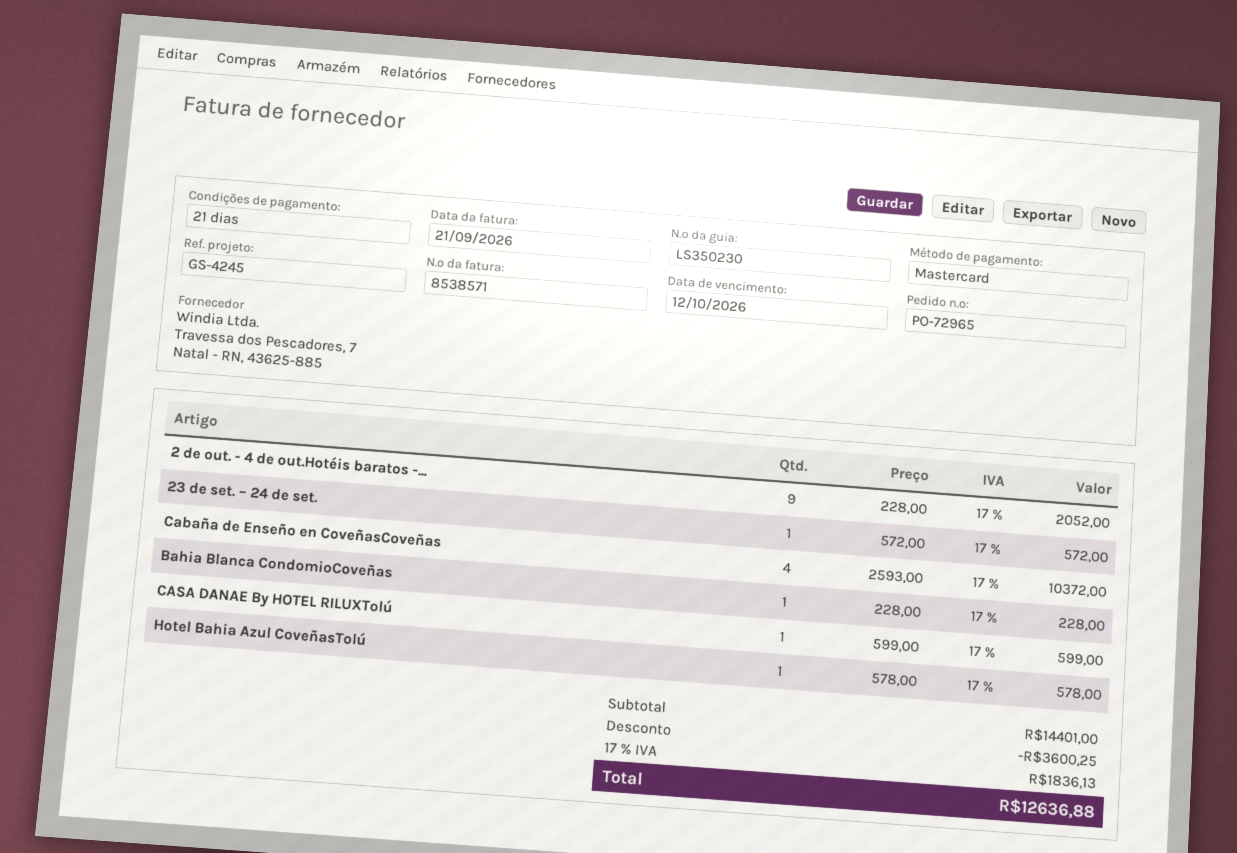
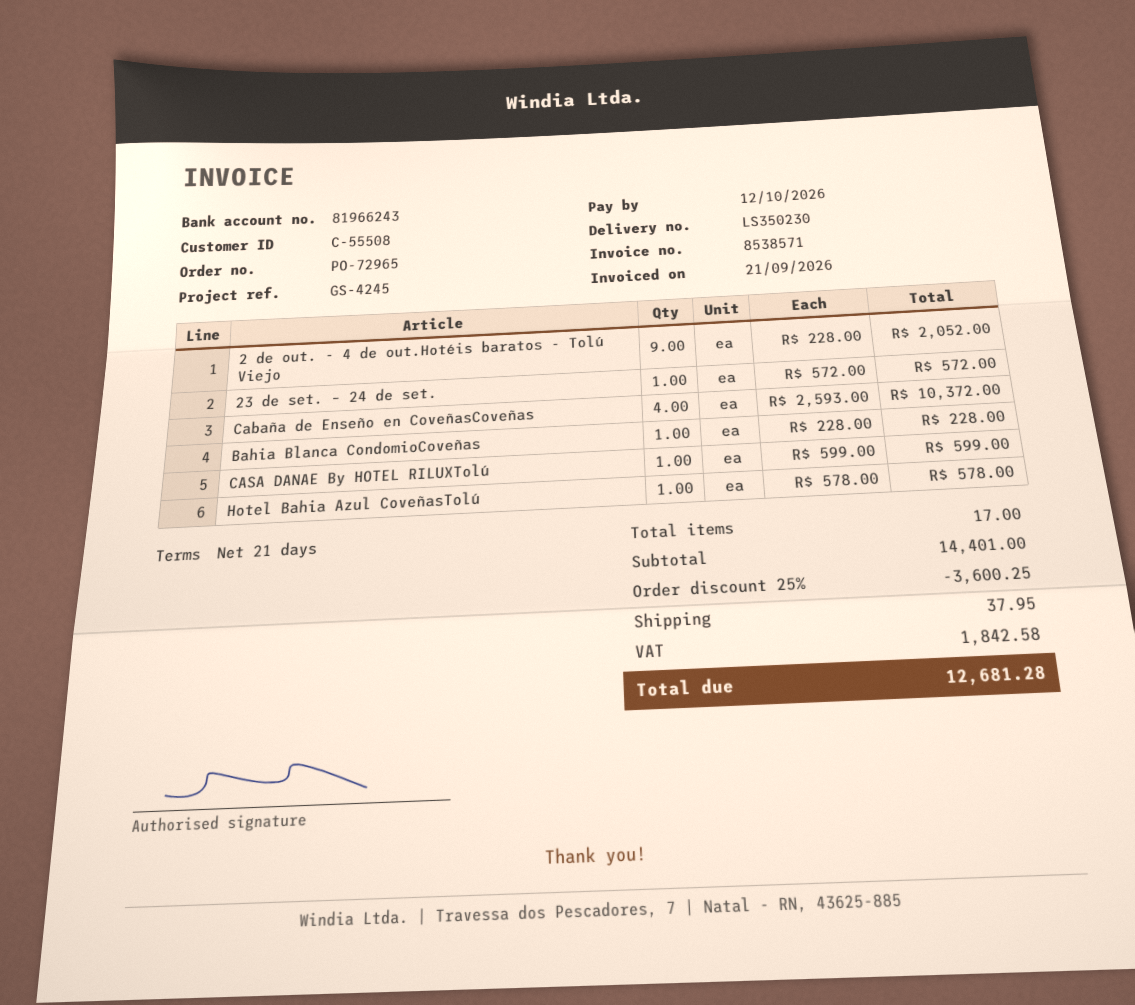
shipping: none -> 37.95
tax: 1836.13 -> 1842.58
total: 12636.88 -> 12681.28

